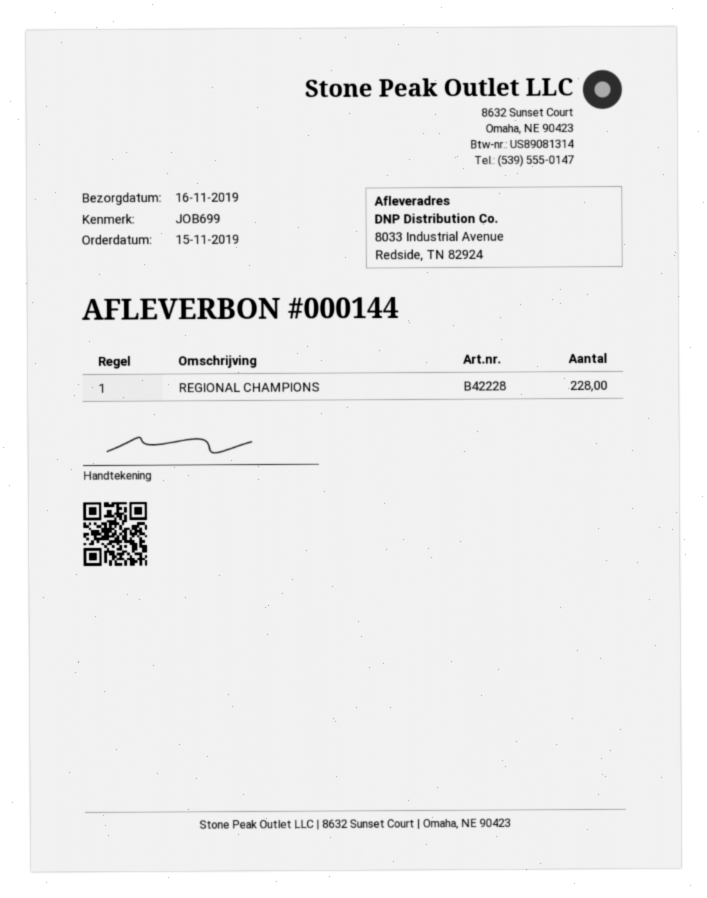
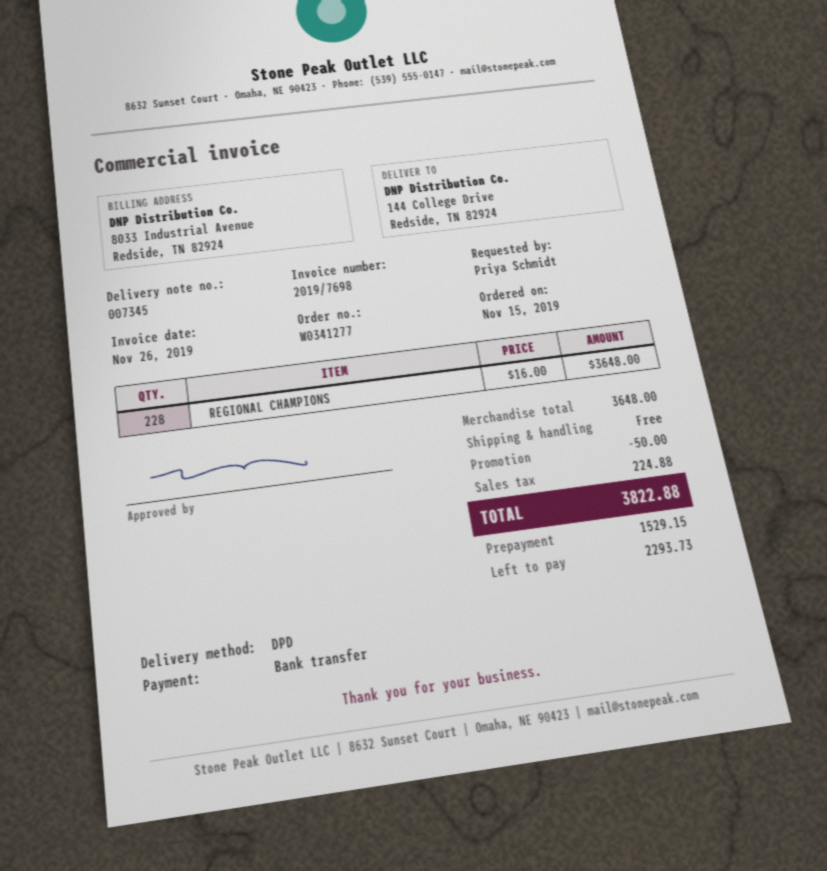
delivery note number: 000144 -> 007345
ship to: 8033 Industrial Avenue, Redside, TN 82924 -> 144 College Drive, Redside, TN 82924

